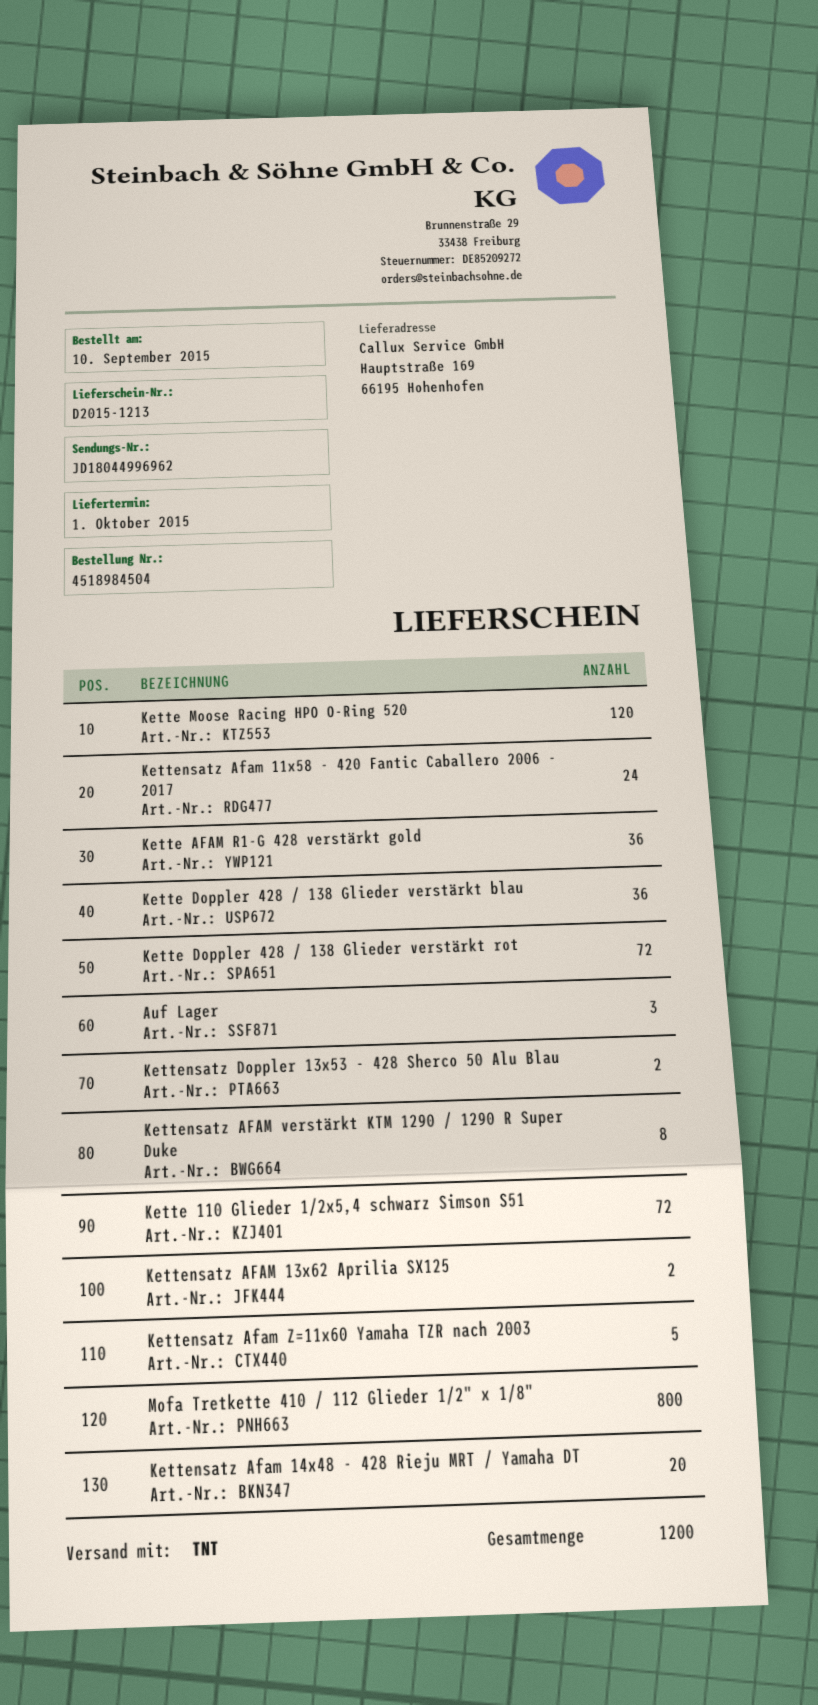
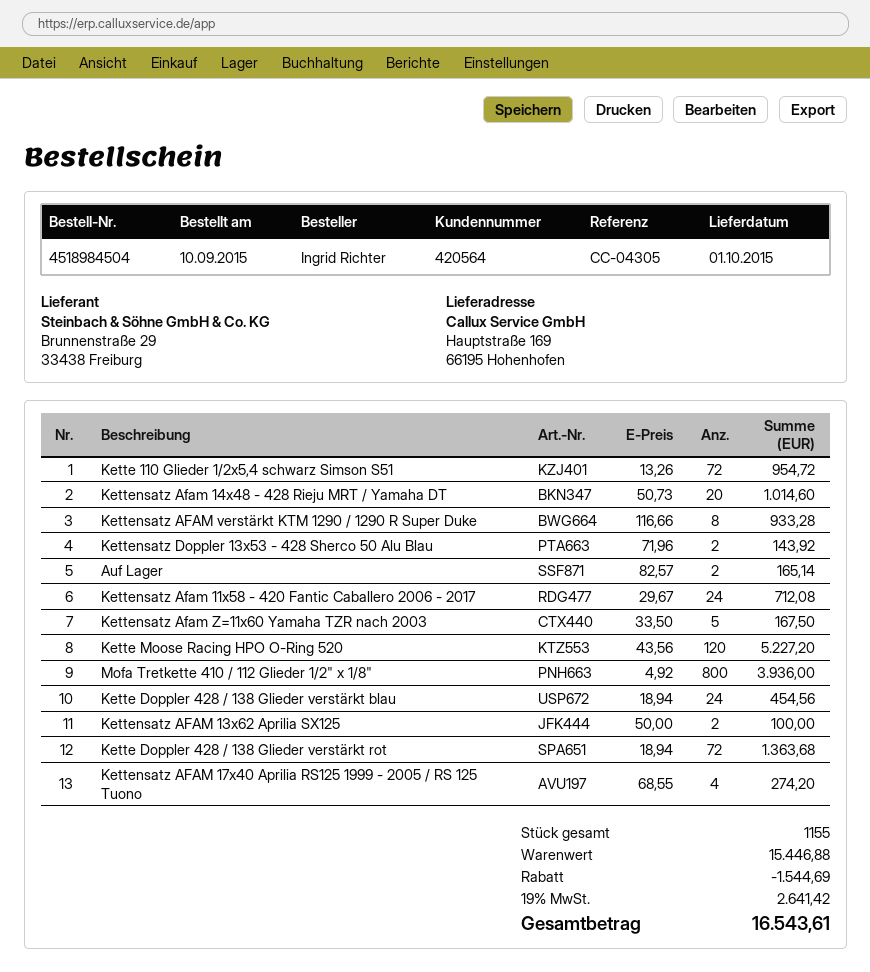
Kette AFAM R1-G 428 verstärkt gold: 36 -> none
Kette Doppler 428 / 138 Glieder verstärkt blau: 36 -> 24
Auf Lager: 3 -> 2
Kettensatz AFAM 17x40 Aprilia RS125 1999 - 2005 / RS 125 Tuono: none -> 4
total quantity: 1200 -> 1155

